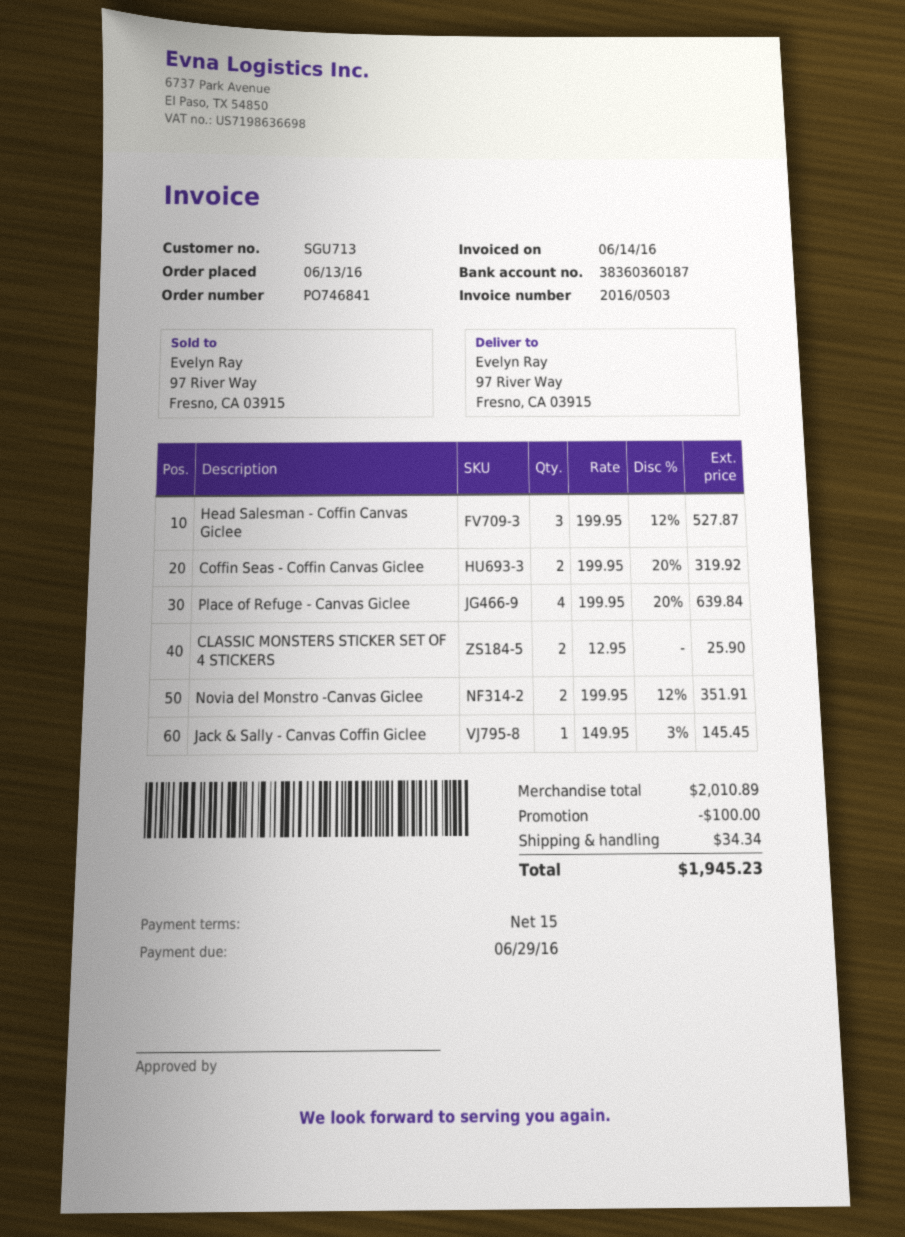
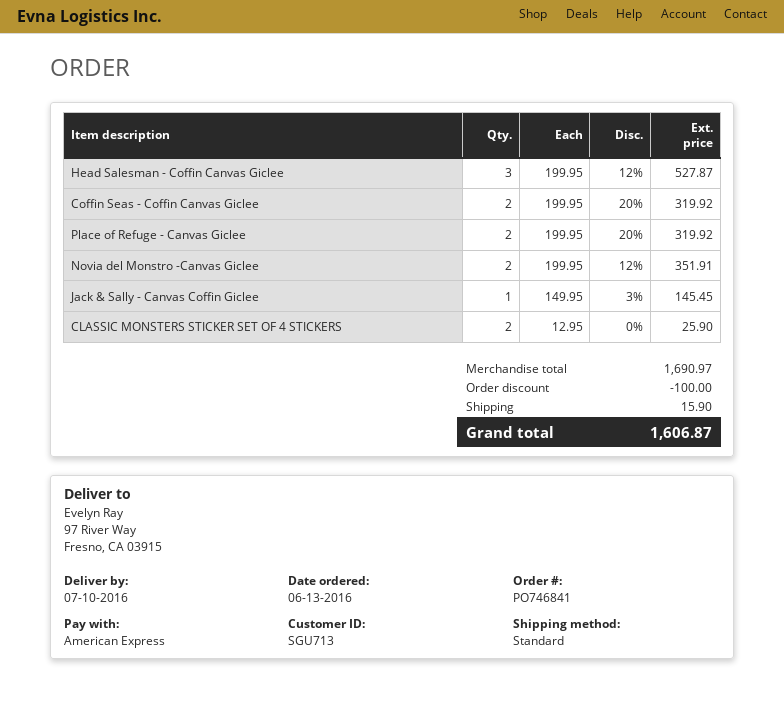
Place of Refuge - Canvas Giclee: 4 x 199.95 - 20% = 639.84 -> 2 x 199.95 - 20% = 319.92
subtotal: 2010.89 -> 1690.97
shipping: 34.34 -> 15.90
total: 1945.23 -> 1606.87

